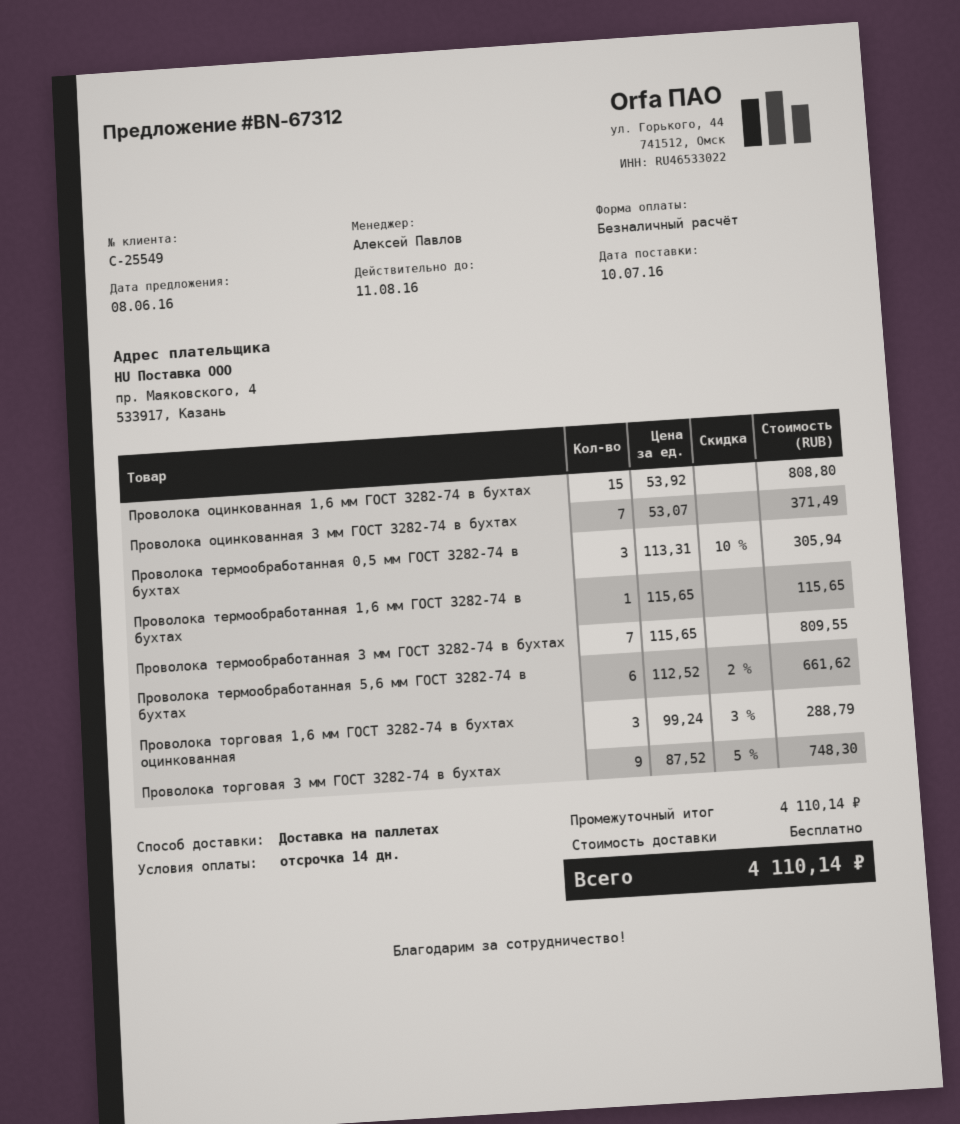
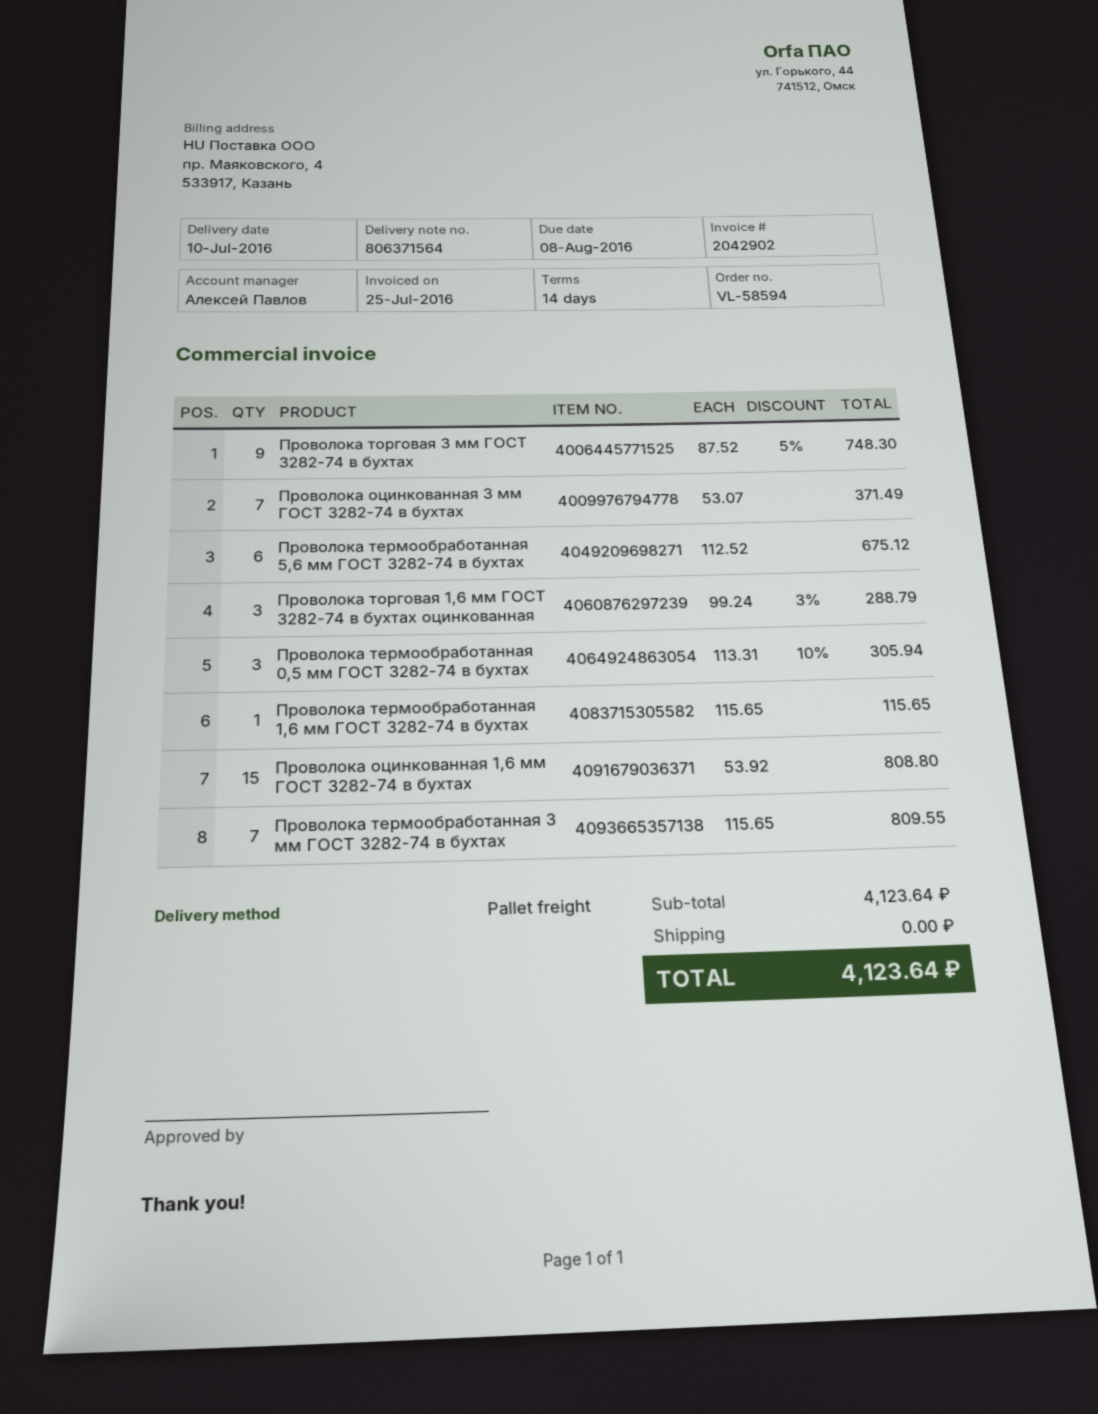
Проволока термообработанная 5,6 мм ГОСТ 3282-74 в бухтах: 6 x 112.52 - 2% = 661.62 -> 6 x 112.52 = 675.12
subtotal: 4110.14 -> 4123.64
total: 4110.14 -> 4123.64

